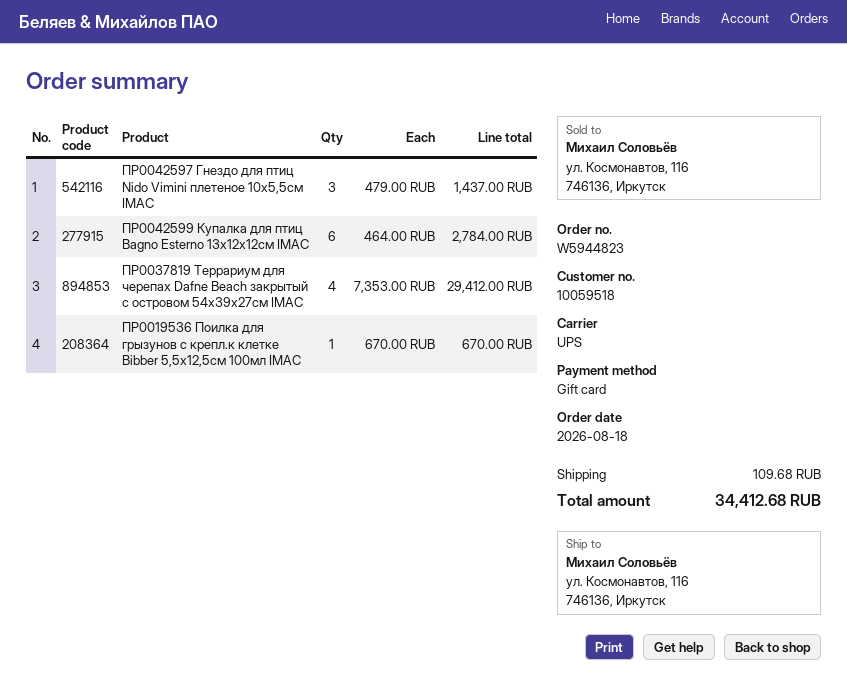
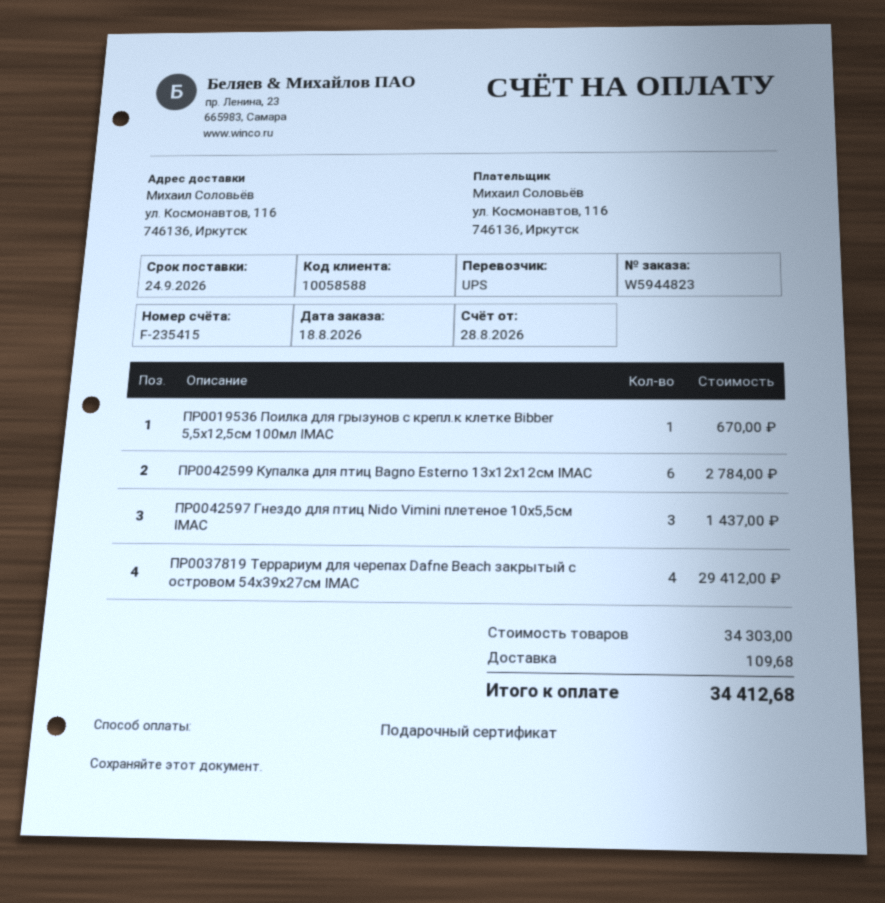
customer number: 10059518 -> 10058588

